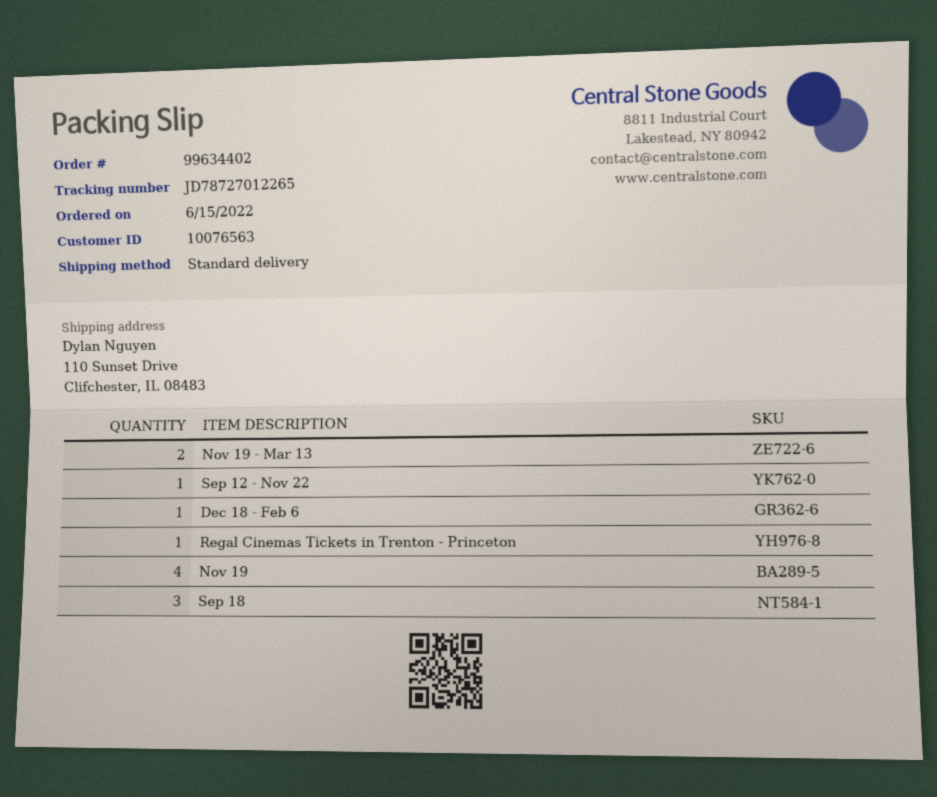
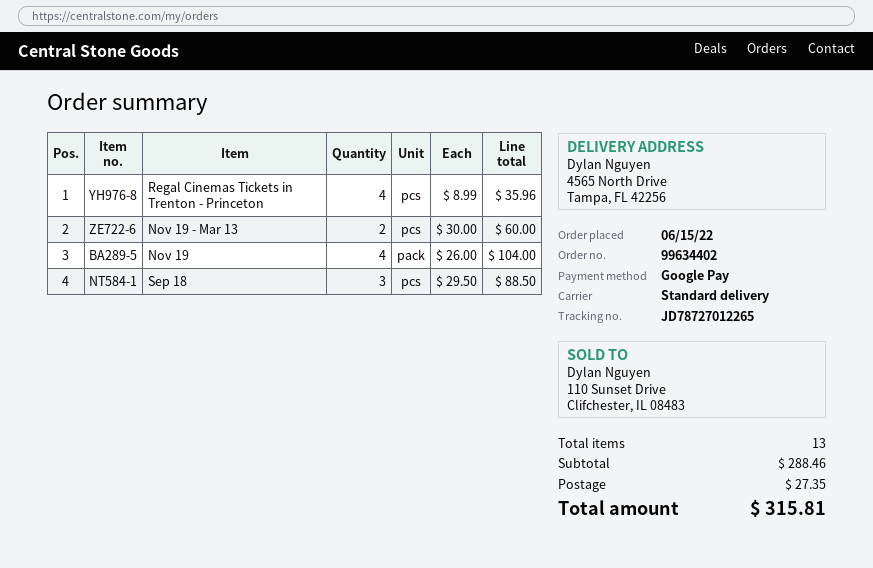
ship to: 110 Sunset Drive, Clifchester, IL 08483 -> 4565 North Drive, Tampa, FL 42256
Sep 12 - Nov 22: 1 -> none
Dec 18 - Feb 6: 1 -> none
Regal Cinemas Tickets in Trenton - Princeton: 1 -> 4

